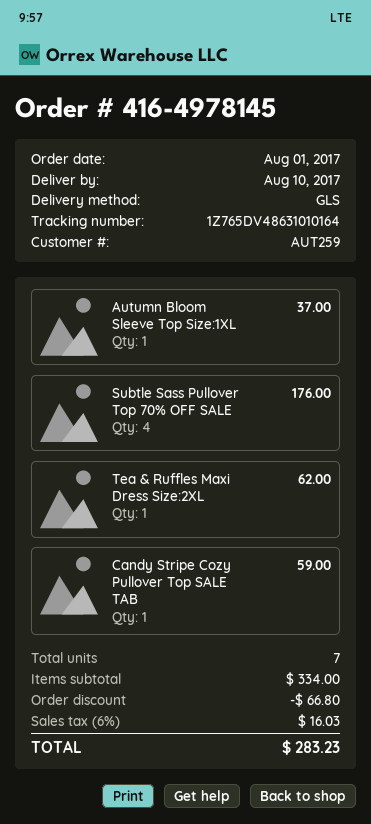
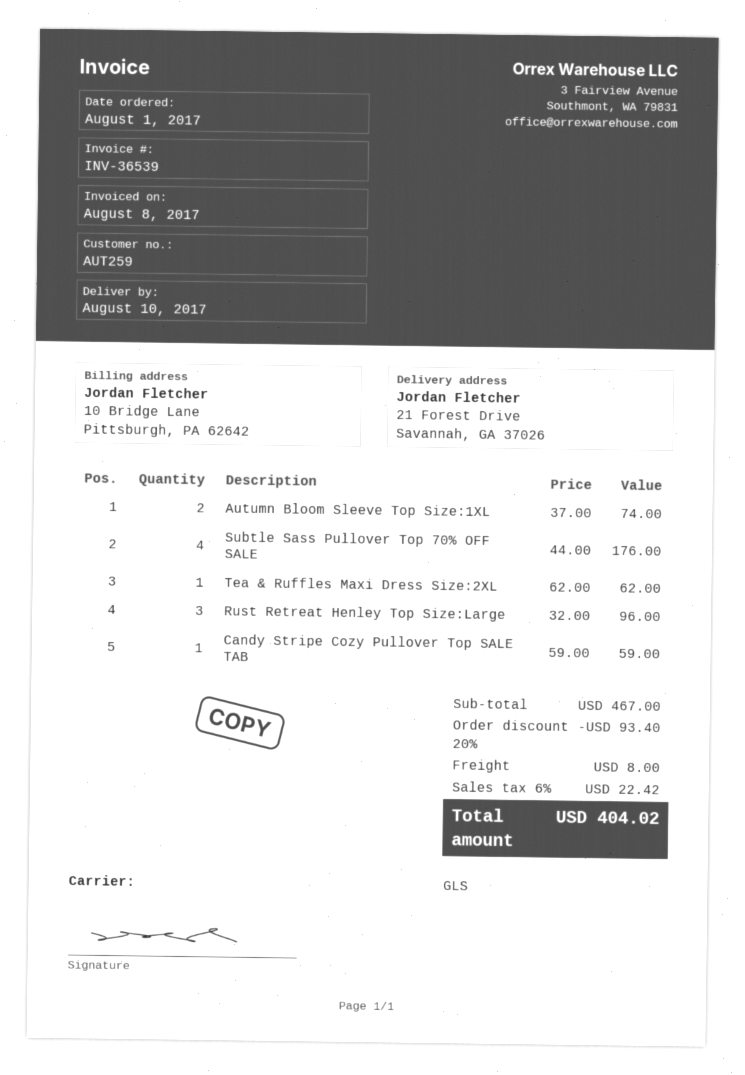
Autumn Bloom Sleeve Top Size:1XL: 1 for 37.00 -> 2 for 74.00
Rust Retreat Henley Top Size:Large: none -> 3 for 96.00
subtotal: 334.00 -> 467.00
discount: 66.80 -> 93.40
shipping: none -> 8.00
tax: 6% = 16.03 -> 6% = 22.42
total: 283.23 -> 404.02

